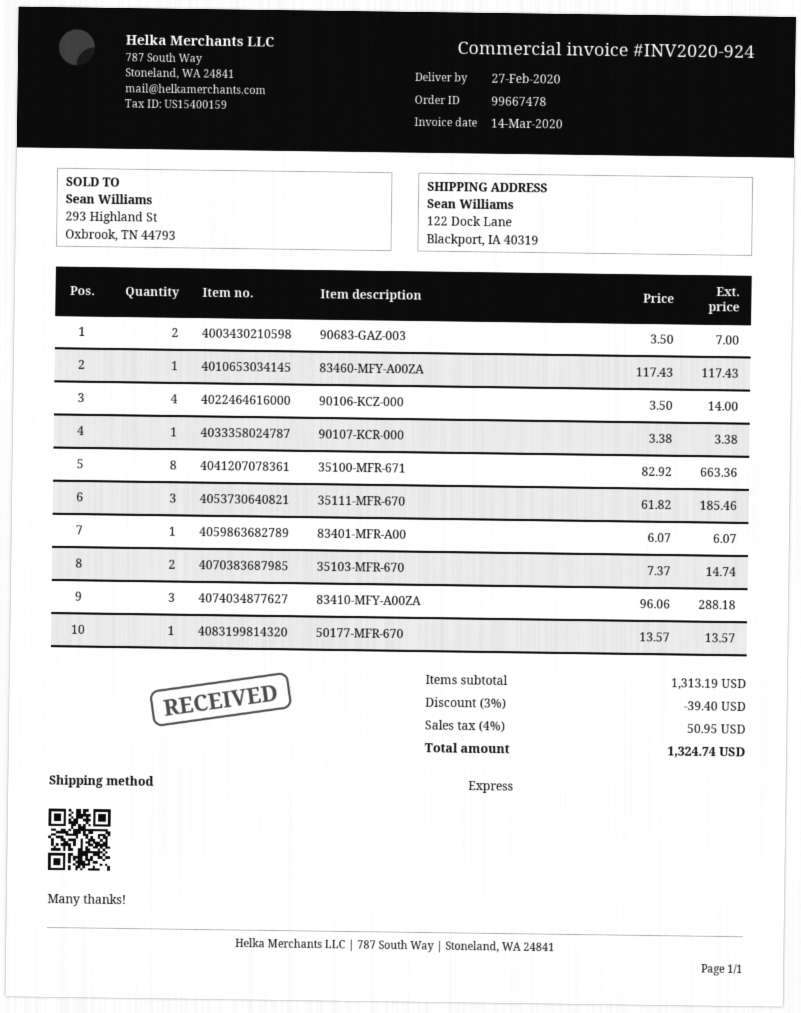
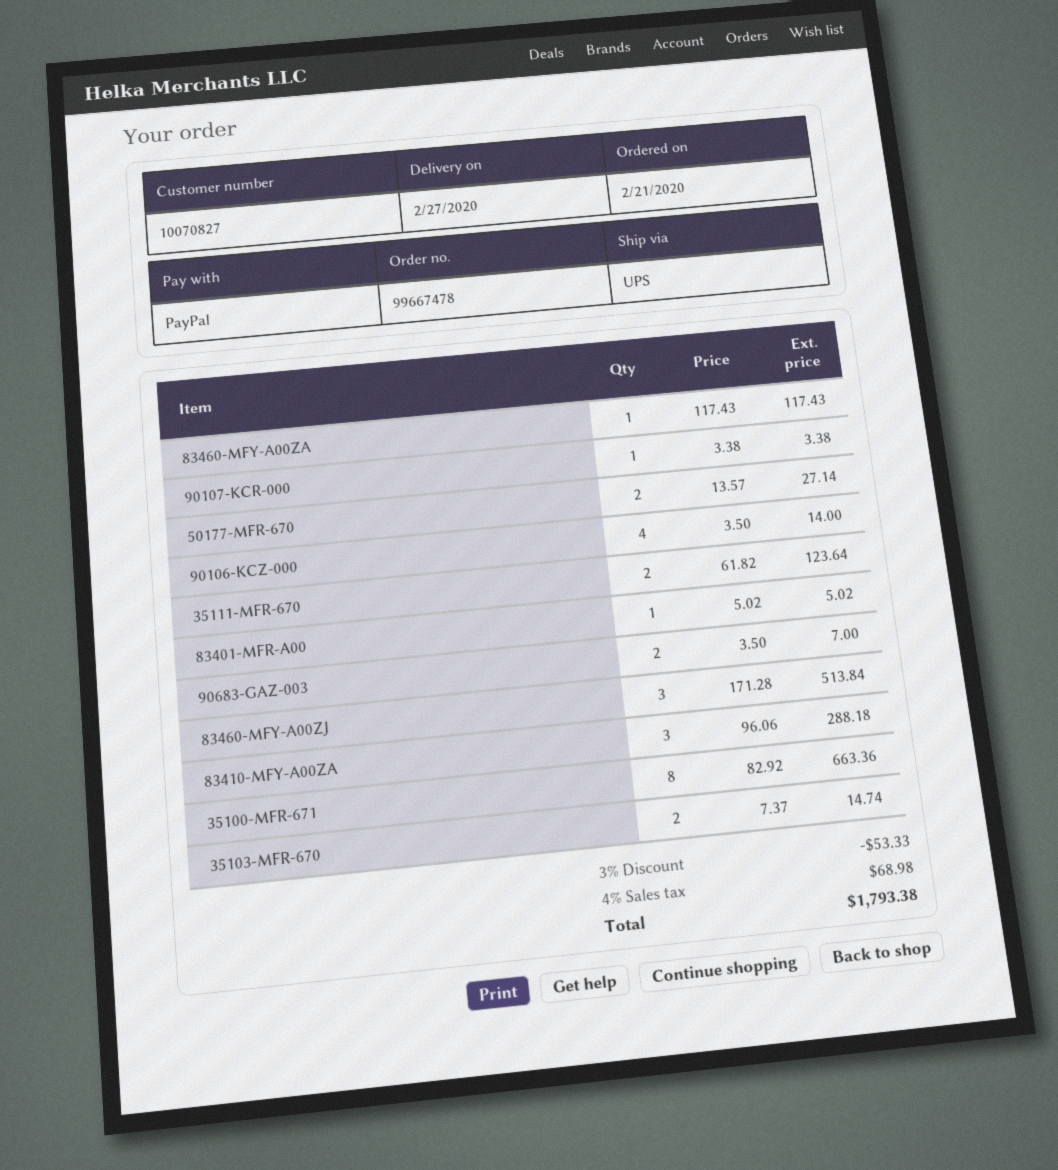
shipping method: express -> UPS
35111-MFR-670: 3 x 61.82 = 185.46 -> 2 x 61.82 = 123.64
83401-MFR-A00: 1 x 6.07 = 6.07 -> 1 x 5.02 = 5.02
50177-MFR-670: 1 x 13.57 = 13.57 -> 2 x 13.57 = 27.14
83460-MFY-A00ZJ: none -> 3 x 171.28 = 513.84
discount: 3% = 39.40 -> 3% = 53.33
tax: 4% = 50.95 -> 4% = 68.98
total: 1324.74 -> 1793.38

